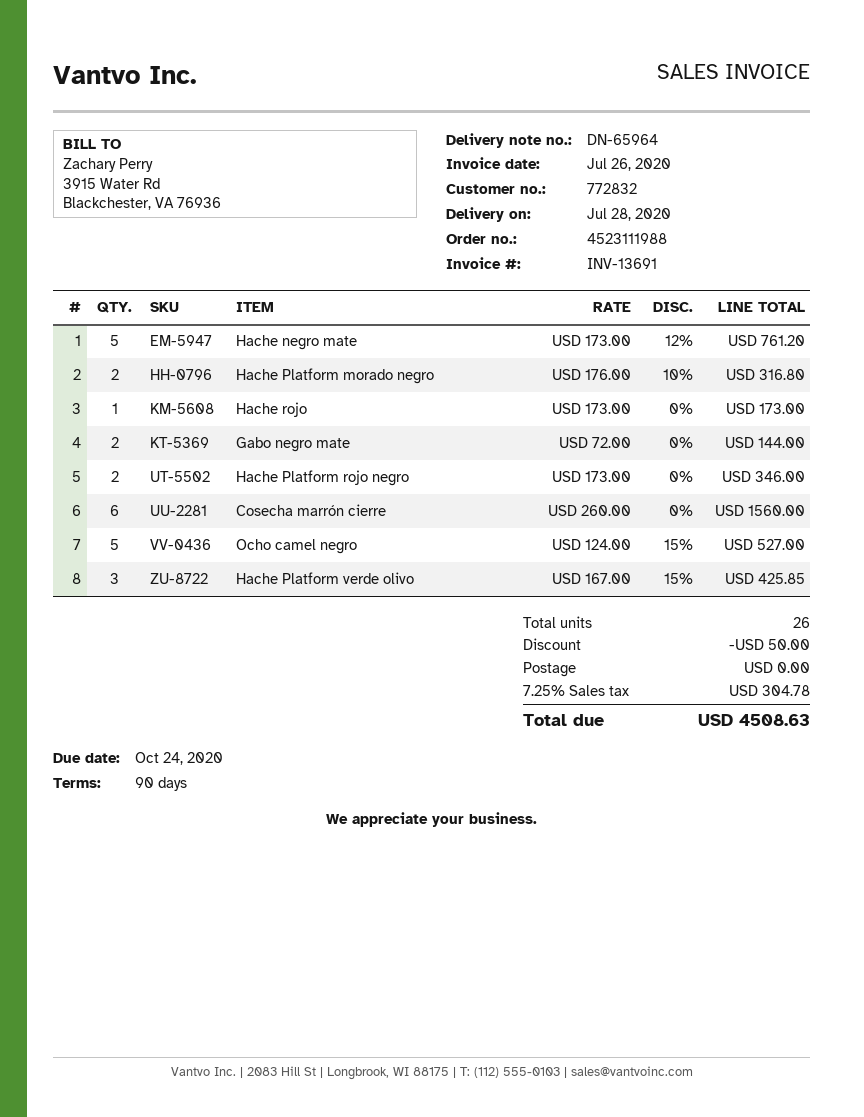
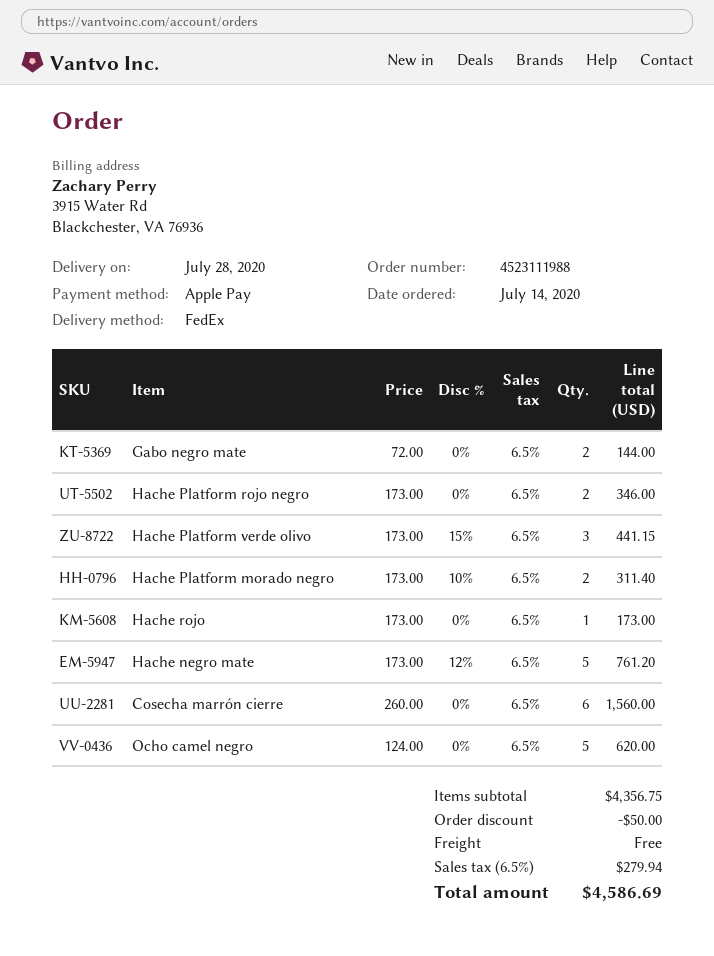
Hache Platform morado negro: 2 x 176.00 - 10% = 316.80 -> 2 x 173.00 - 10% = 311.40
Ocho camel negro: 5 x 124.00 - 15% = 527.00 -> 5 x 124.00 = 620.00
Hache Platform verde olivo: 3 x 167.00 - 15% = 425.85 -> 3 x 173.00 - 15% = 441.15
tax: 7.25% = 304.78 -> 6.5% = 279.94
total: 4508.63 -> 4586.69

